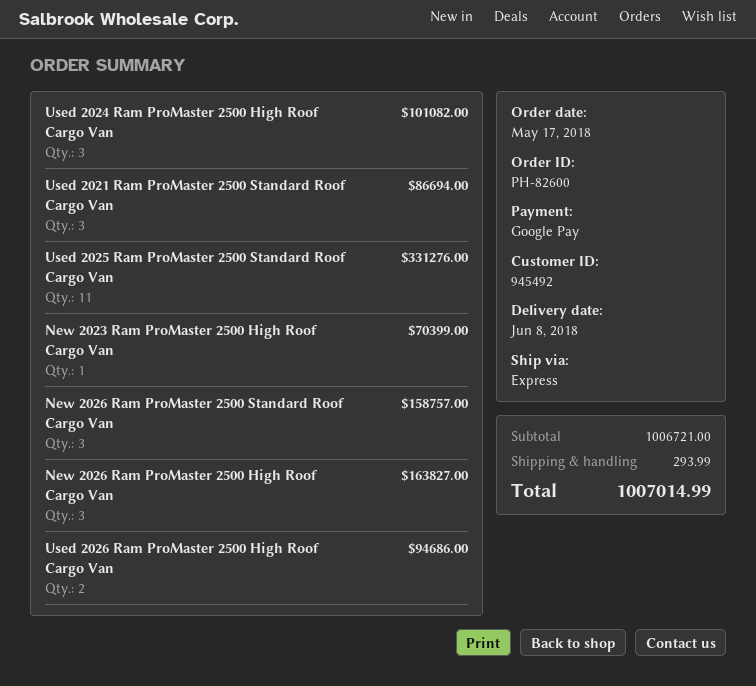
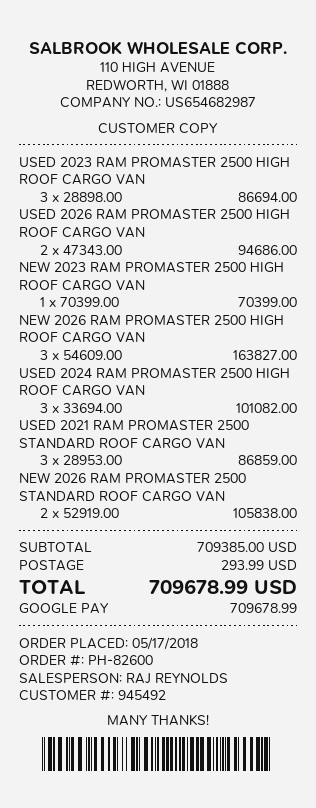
Used 2021 Ram ProMaster 2500 Standard Roof Cargo Van: 3 for 86694.00 -> 3 for 86859.00
Used 2025 Ram ProMaster 2500 Standard Roof Cargo Van: 11 for 331276.00 -> none
New 2026 Ram ProMaster 2500 Standard Roof Cargo Van: 3 for 158757.00 -> 2 for 105838.00
USED 2023 RAM PROMASTER 2500 HIGH ROOF CARGO VAN: none -> 3 for 86694.00
subtotal: 1006721.00 -> 709385.00
total: 1007014.99 -> 709678.99

